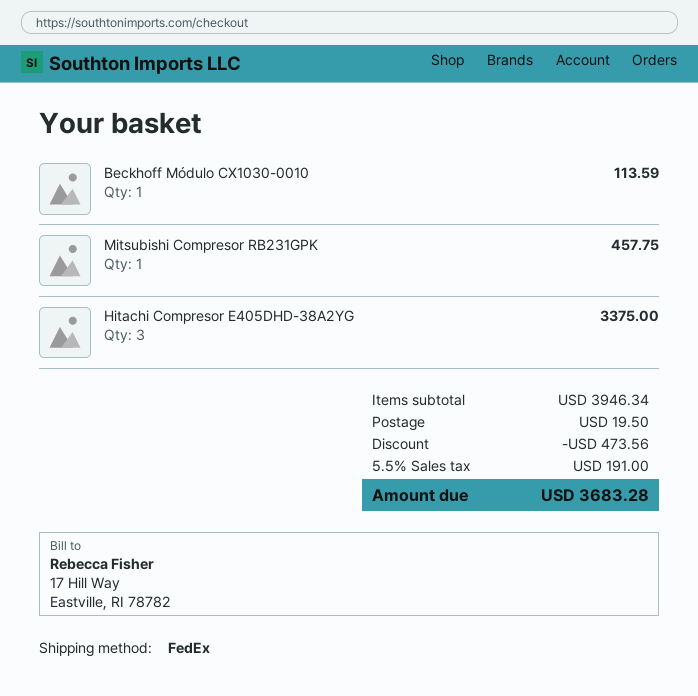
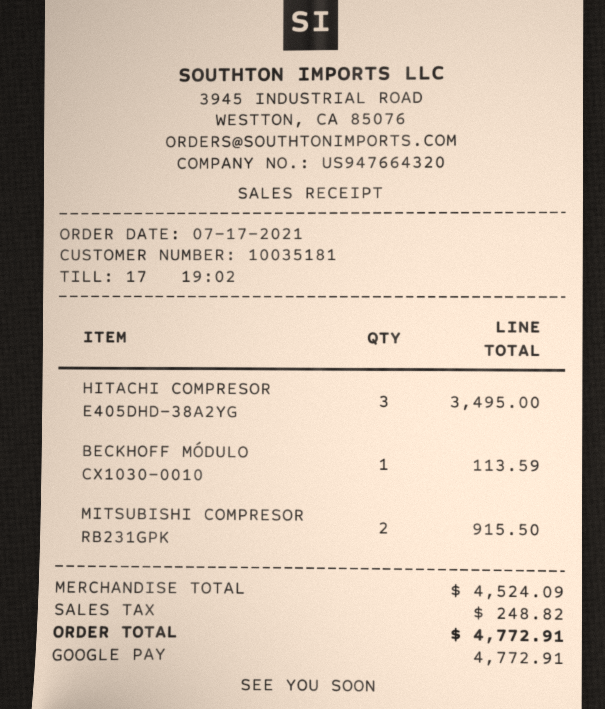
Mitsubishi Compresor RB231GPK: 1 for 457.75 -> 2 for 915.50
Hitachi Compresor E405DHD-38A2YG: 3 for 3375.00 -> 3 for 3495.00
subtotal: 3946.34 -> 4524.09
discount: 473.56 -> none
shipping: 19.50 -> none
tax: 191.00 -> 248.82
total: 3683.28 -> 4772.91

